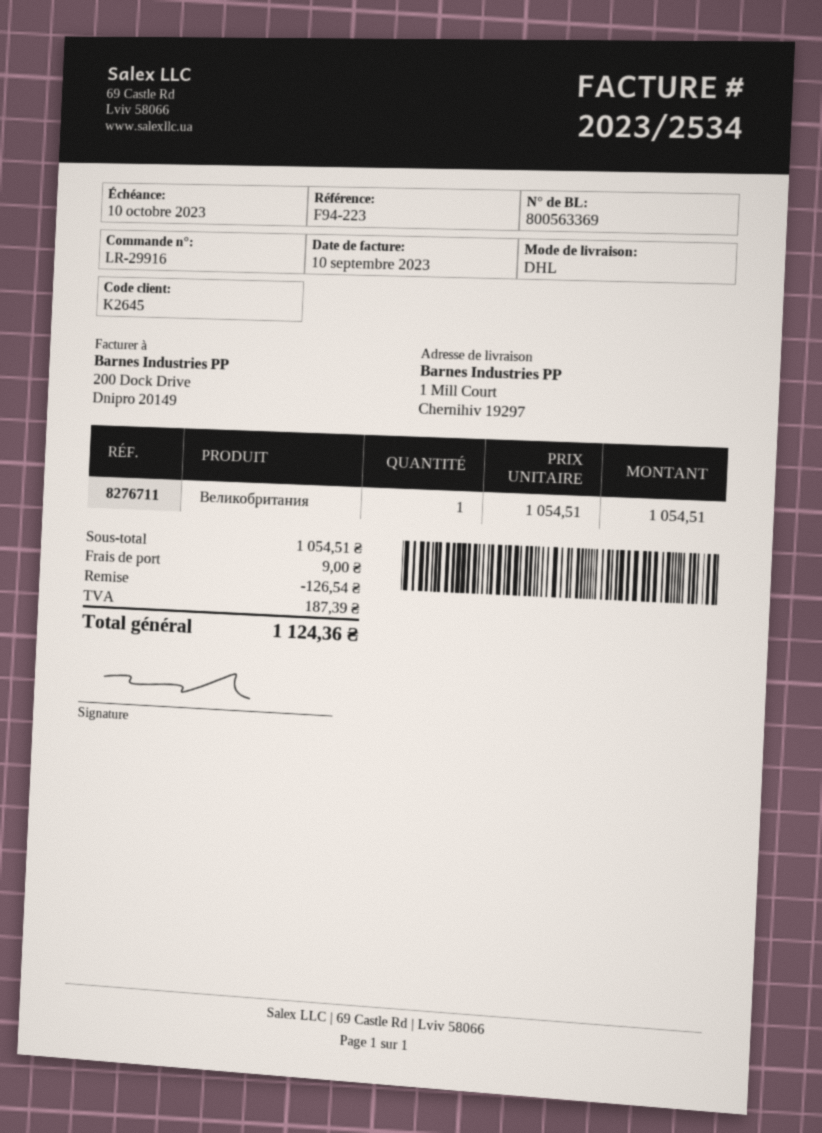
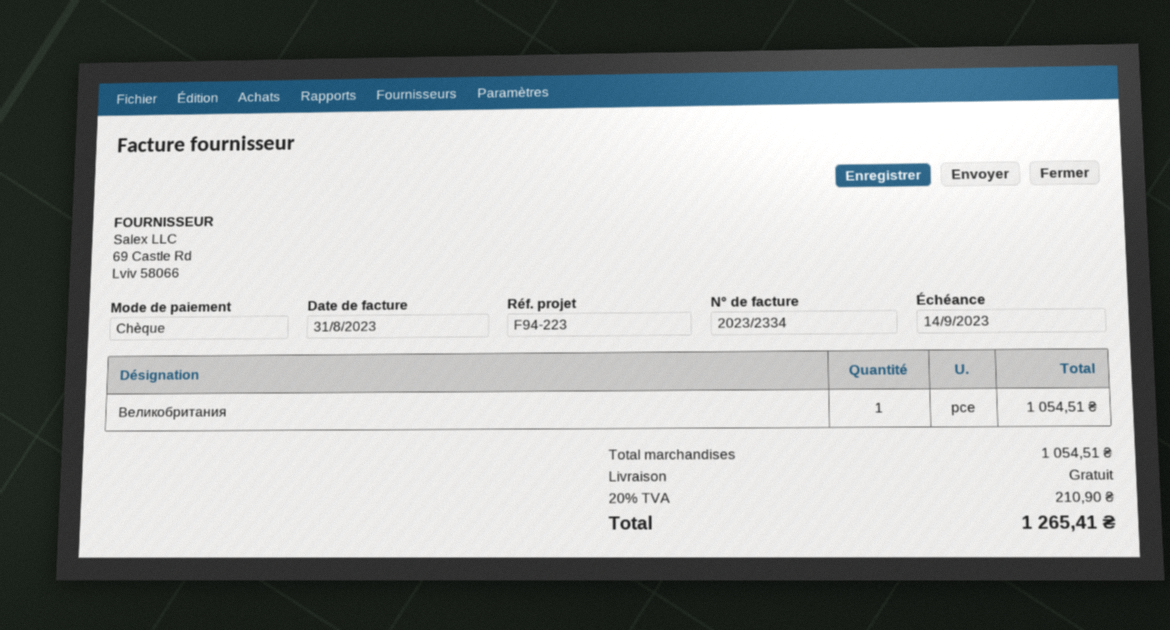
invoice number: 2023/2534 -> 2023/2334
invoice date: 2023-09-10 -> 2023-08-31
due date: 2023-10-10 -> 2023-09-14
discount: 126.54 -> none
shipping: 9.00 -> 0.00
tax: 187.39 -> 210.90
total: 1124.36 -> 1265.41

